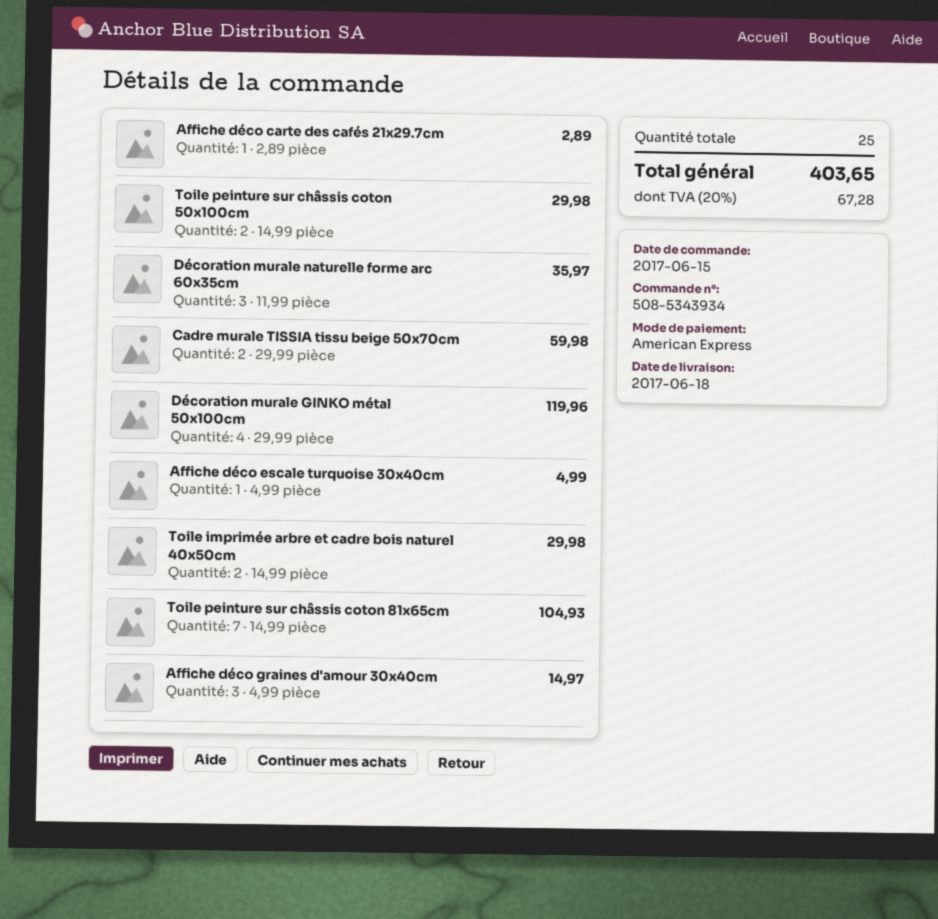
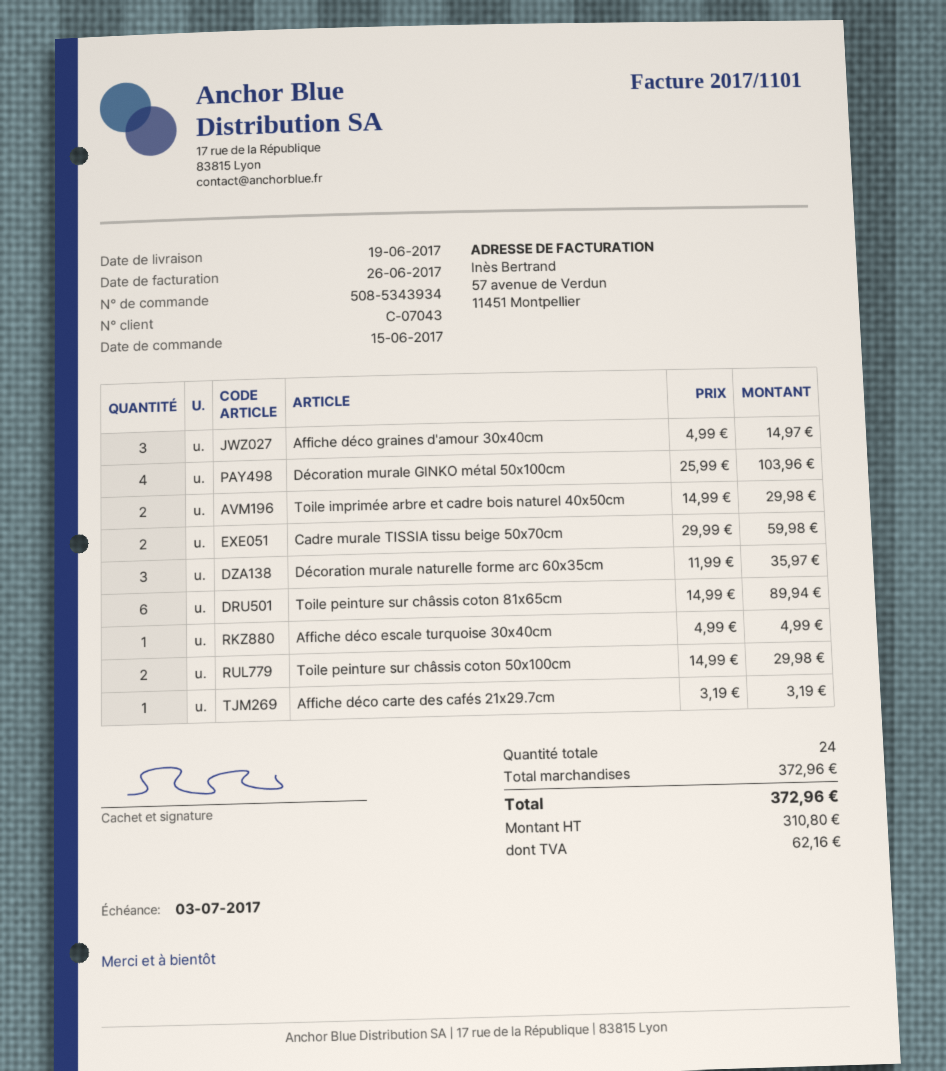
delivery date: 2017-06-18 -> 2017-06-19
Affiche déco carte des cafés 21x29.7cm: 1 x 2.89 = 2.89 -> 1 x 3.19 = 3.19
Décoration murale GINKO métal 50x100cm: 4 x 29.99 = 119.96 -> 4 x 25.99 = 103.96
Toile peinture sur châssis coton 81x65cm: 7 x 14.99 = 104.93 -> 6 x 14.99 = 89.94
total quantity: 25 -> 24
tax: 67.28 -> 62.16
total: 403.65 -> 372.96

